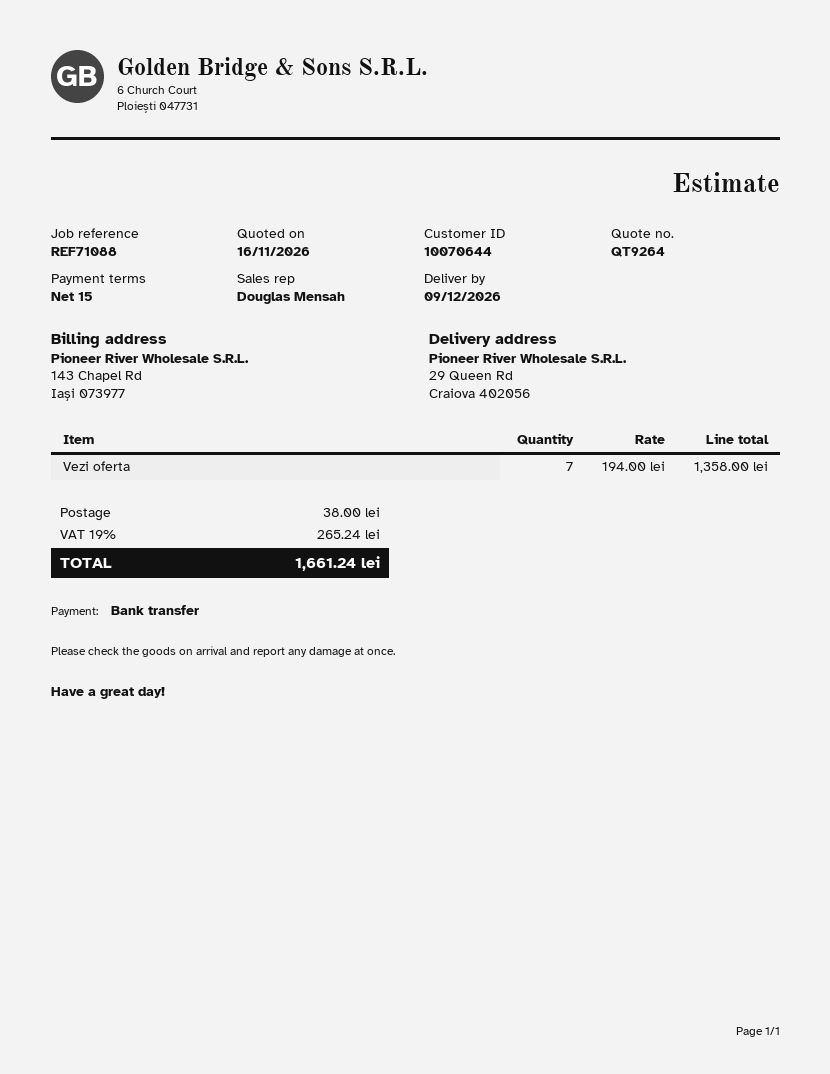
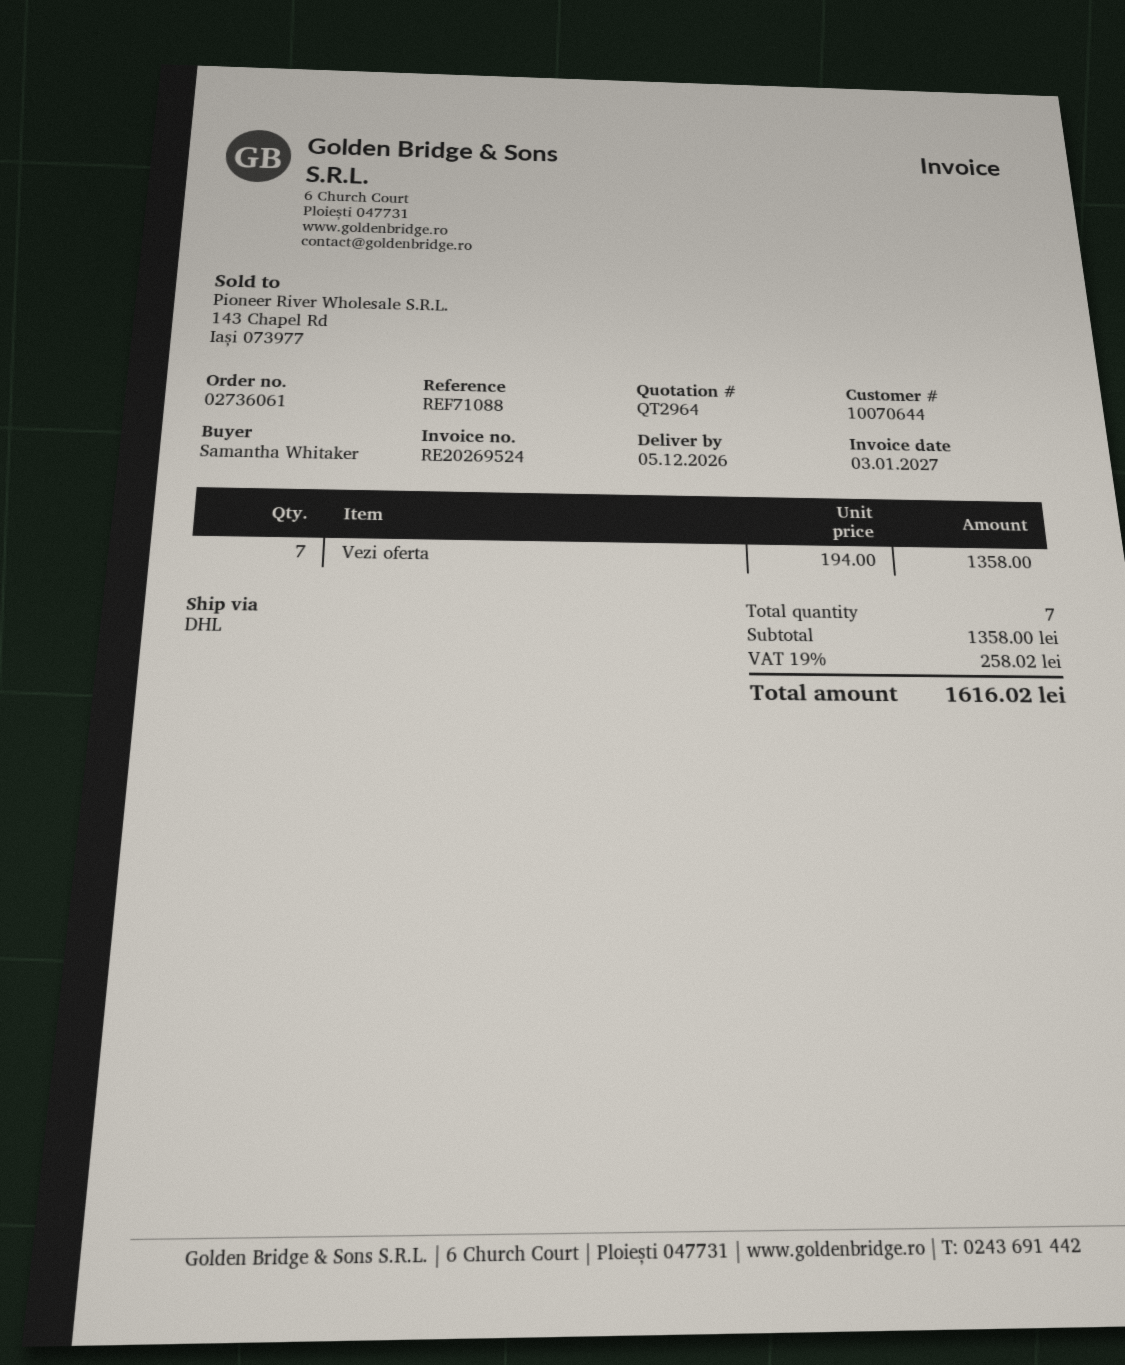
quote number: QT9264 -> QT2964
delivery date: 2026-12-09 -> 2026-12-05
shipping: 38.00 -> none
tax: 19% = 265.24 -> 19% = 258.02
total: 1661.24 -> 1616.02

